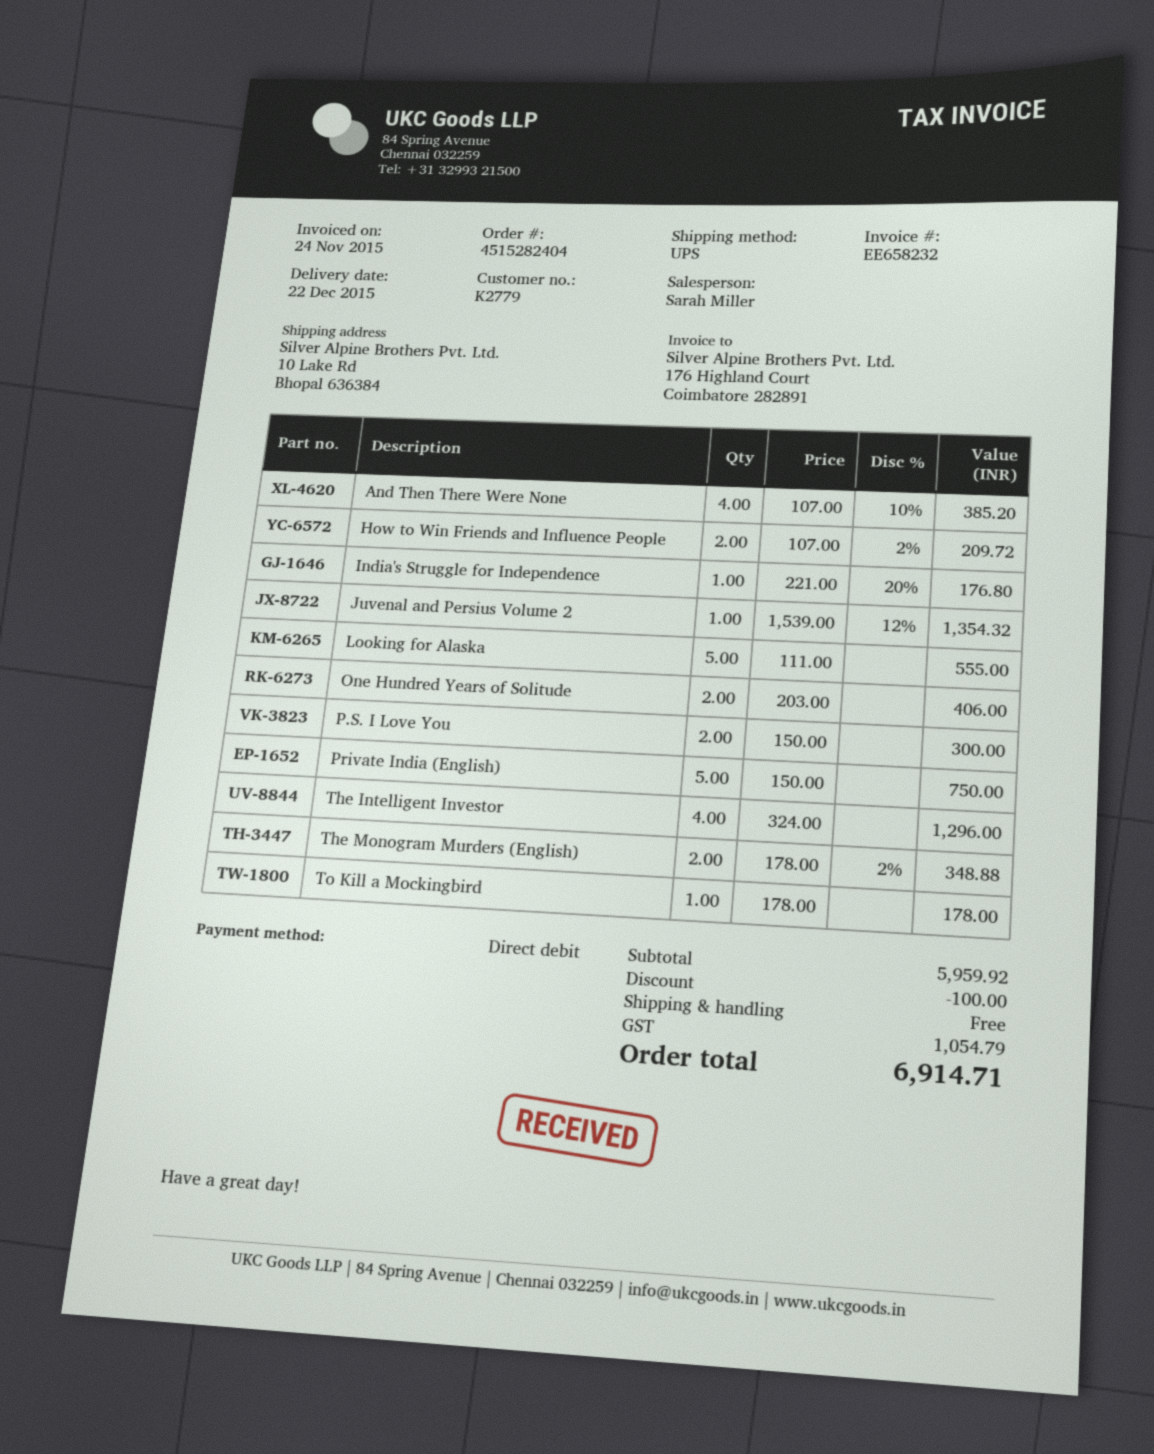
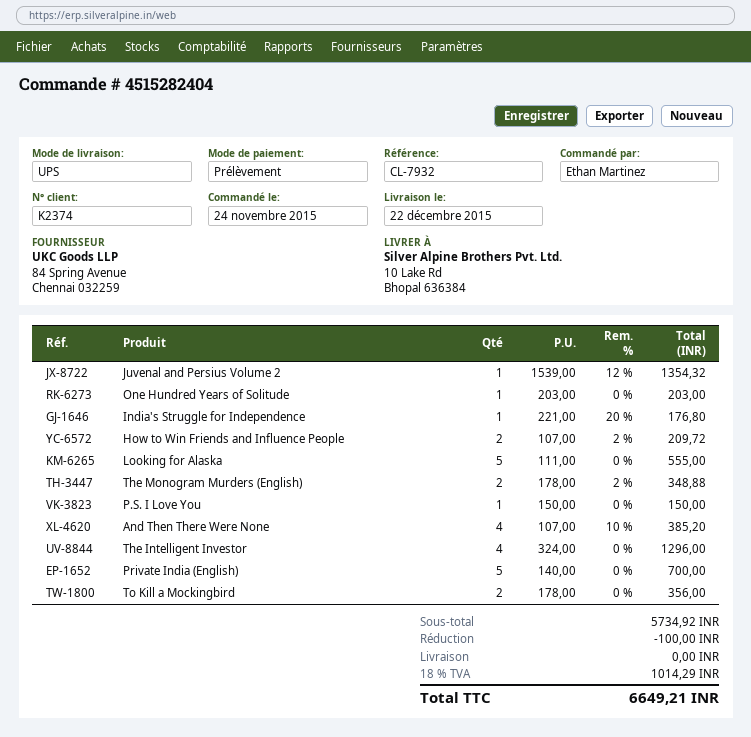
customer number: K2779 -> K2374
One Hundred Years of Solitude: 2 x 203.00 = 406.00 -> 1 x 203.00 = 203.00
P.S. I Love You: 2 x 150.00 = 300.00 -> 1 x 150.00 = 150.00
Private India (English): 5 x 150.00 = 750.00 -> 5 x 140.00 = 700.00
To Kill a Mockingbird: 1 x 178.00 = 178.00 -> 2 x 178.00 = 356.00
subtotal: 5959.92 -> 5734.92
tax: 1054.79 -> 1014.29
total: 6914.71 -> 6649.21

